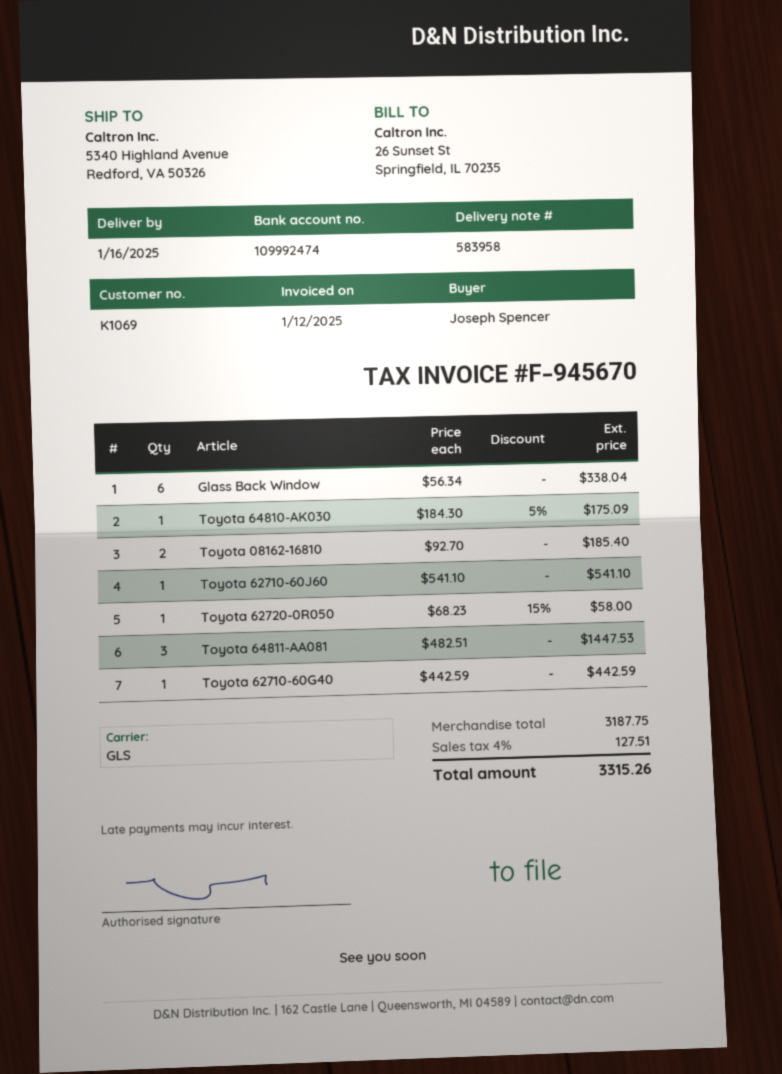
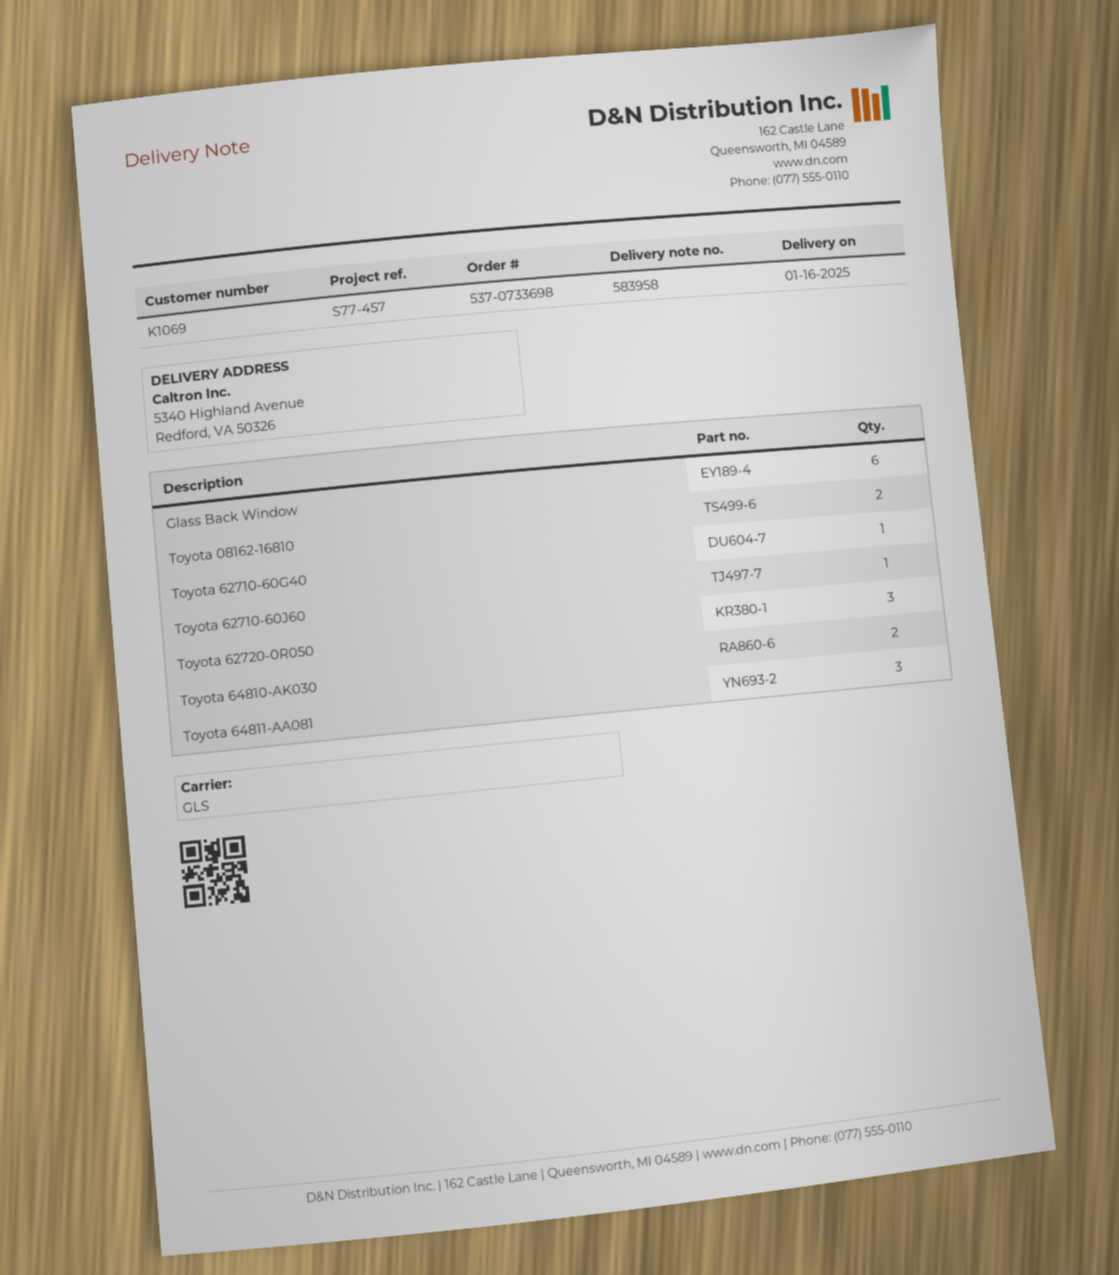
Toyota 64810-AK030: 1 -> 2
Toyota 62720-0R050: 1 -> 3

